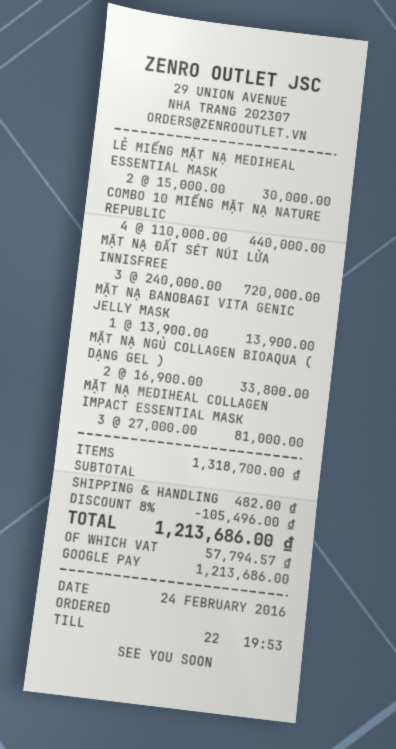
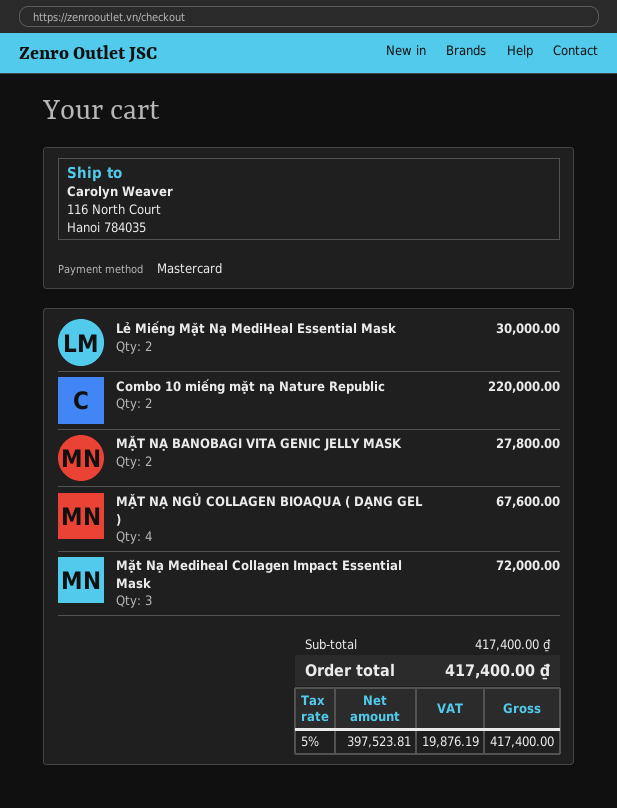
payment method: Google Pay -> Mastercard
COMBO 10 MIẾNG MẶT NẠ NATURE REPUBLIC: 4 for 440000.00 -> 2 for 220000.00
MẶT NẠ ĐẤT SÉT NÚI LỬA INNISFREE: 3 for 720000.00 -> none
MẶT NẠ BANOBAGI VITA GENIC JELLY MASK: 1 for 13900.00 -> 2 for 27800.00
MẶT NẠ NGỦ COLLAGEN BIOAQUA ( DẠNG GEL ): 2 for 33800.00 -> 4 for 67600.00
MẶT NẠ MEDIHEAL COLLAGEN IMPACT ESSENTIAL MASK: 3 for 81000.00 -> 3 for 72000.00
subtotal: 1318700.00 -> 417400.00
discount: 8% = 105496.00 -> none
shipping: 482.00 -> none
tax: 57794.57 -> 19876.19
total: 1213686.00 -> 417400.00

